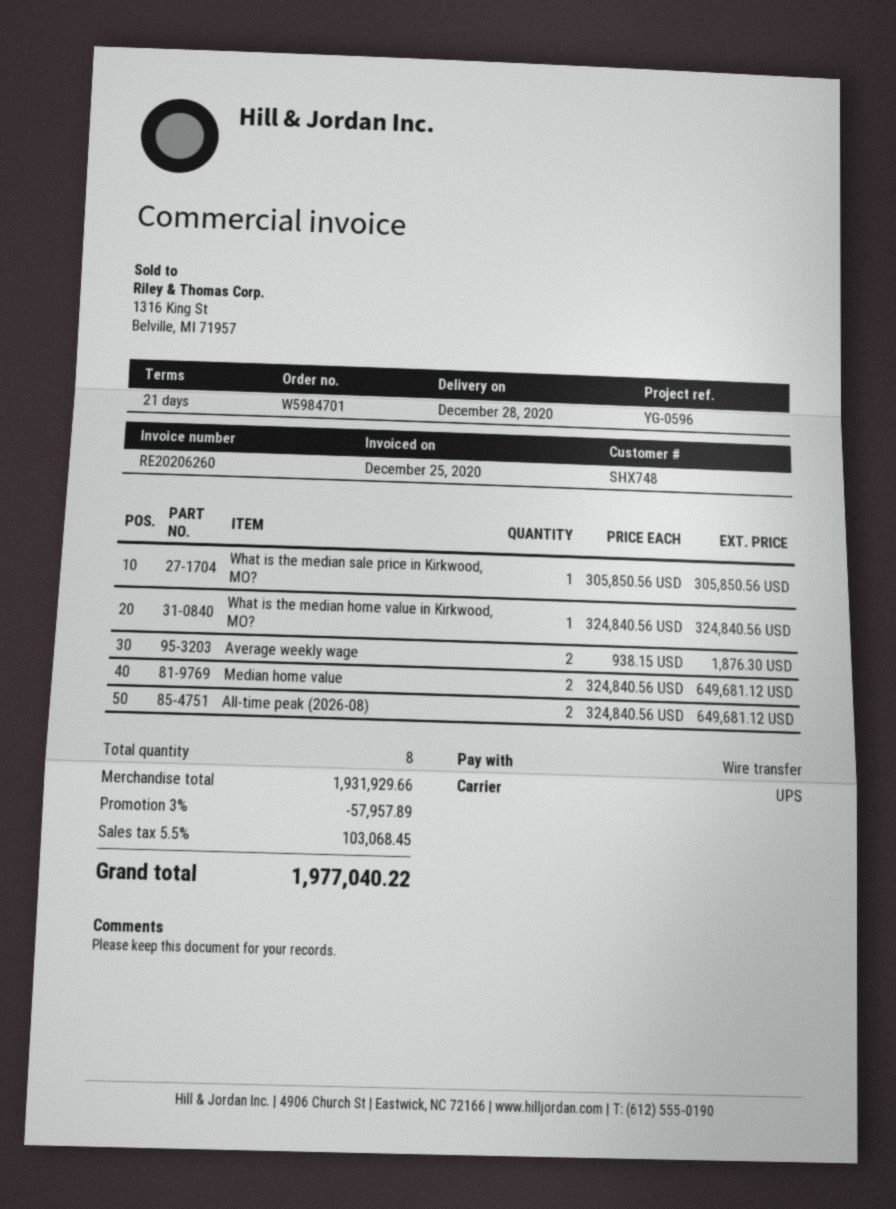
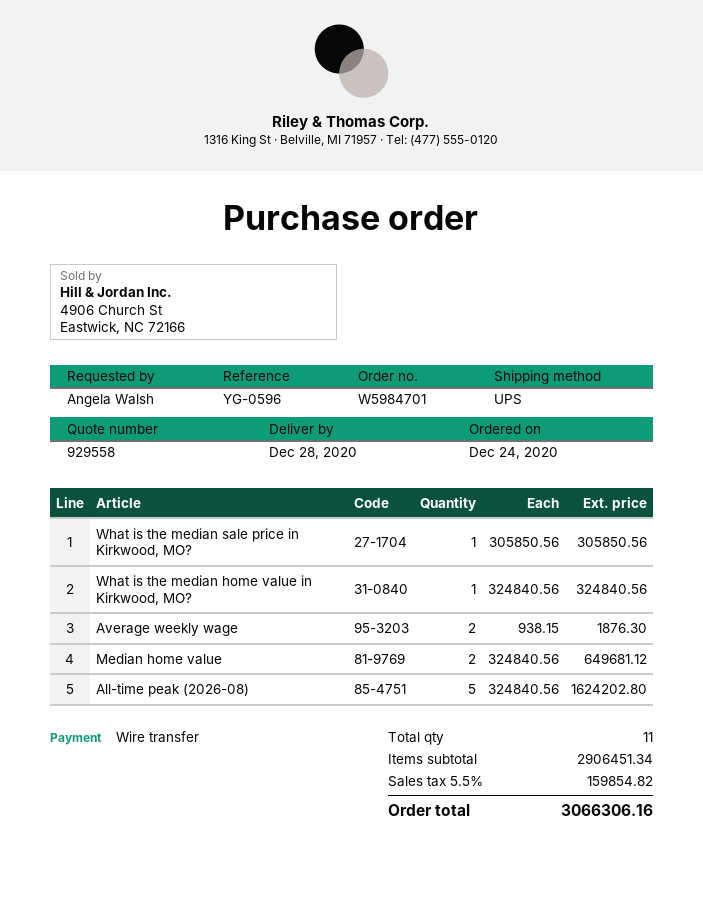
All-time peak (2026-08): 2 x 324840.56 = 649681.12 -> 5 x 324840.56 = 1624202.80
total quantity: 8 -> 11
subtotal: 1931929.66 -> 2906451.34
discount: 3% = 57957.89 -> none
tax: 5.5% = 103068.45 -> 5.5% = 159854.82
total: 1977040.22 -> 3066306.16

